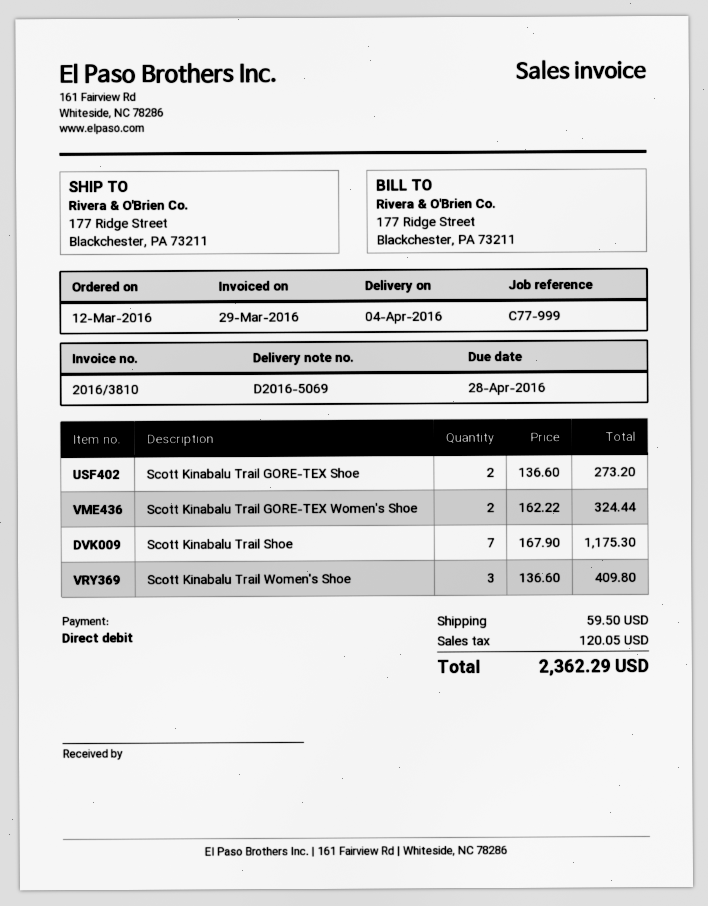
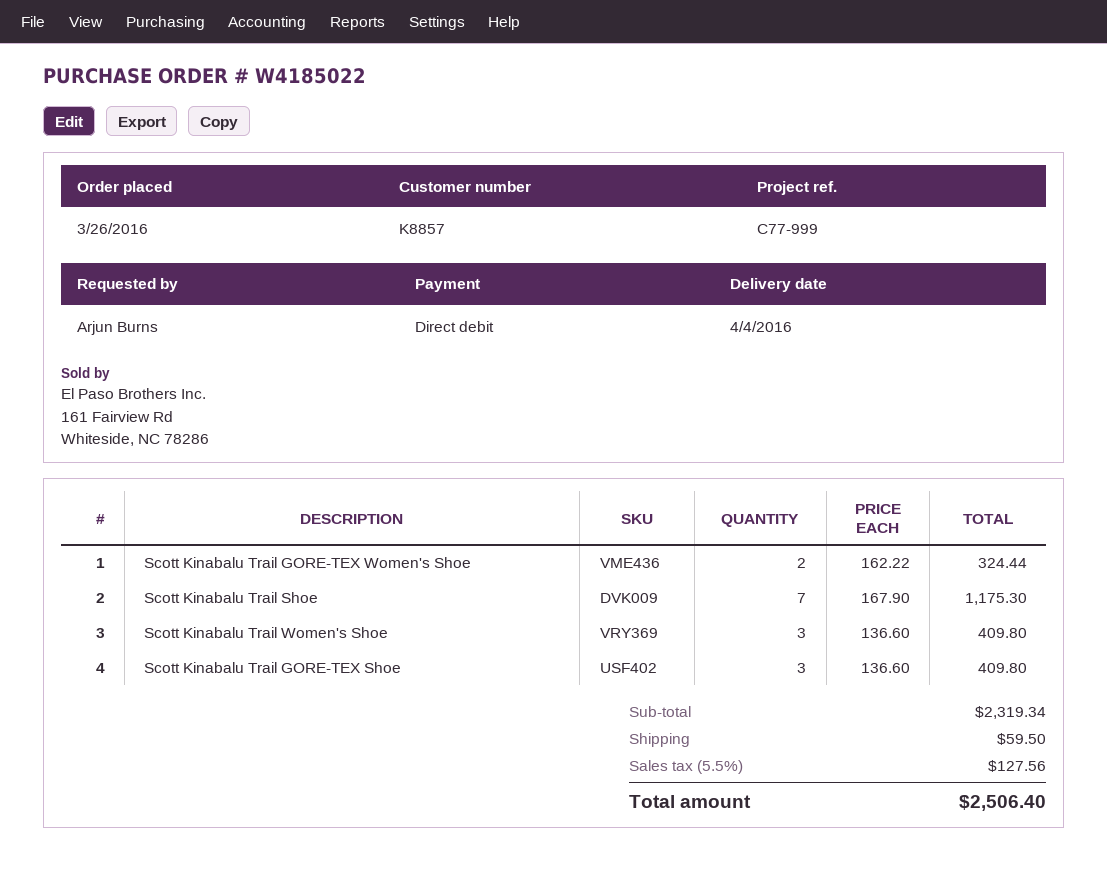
order date: 2016-03-12 -> 2016-03-26
Scott Kinabalu Trail GORE-TEX Shoe: 2 x 136.60 = 273.20 -> 3 x 136.60 = 409.80
tax: 120.05 -> 127.56
total: 2362.29 -> 2506.40

